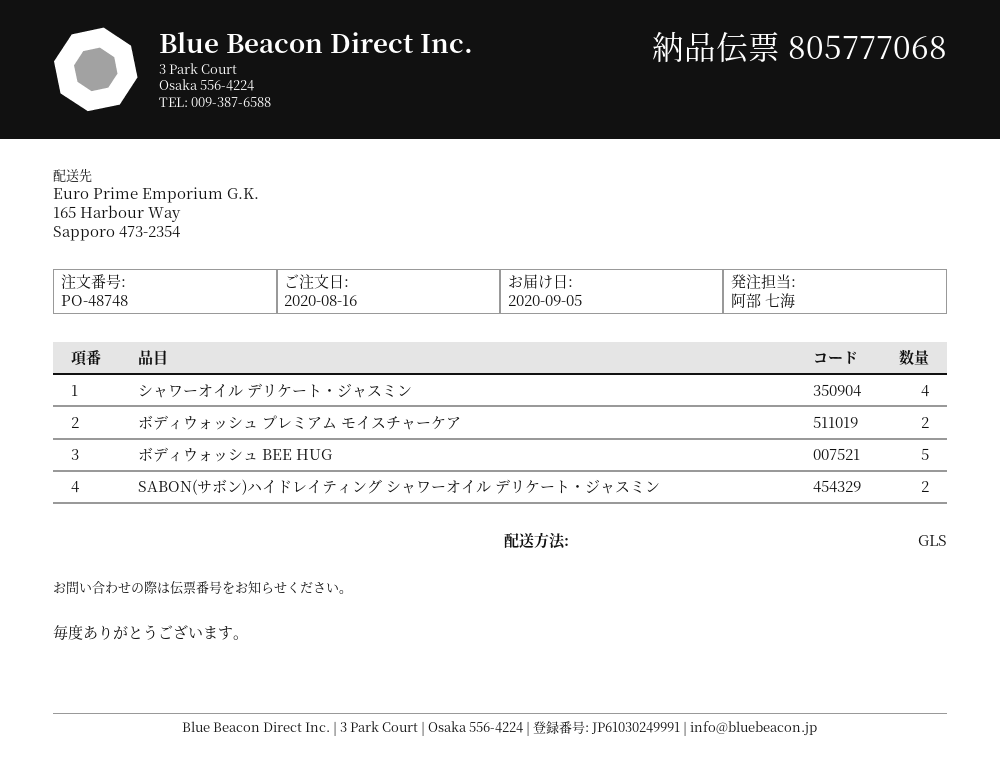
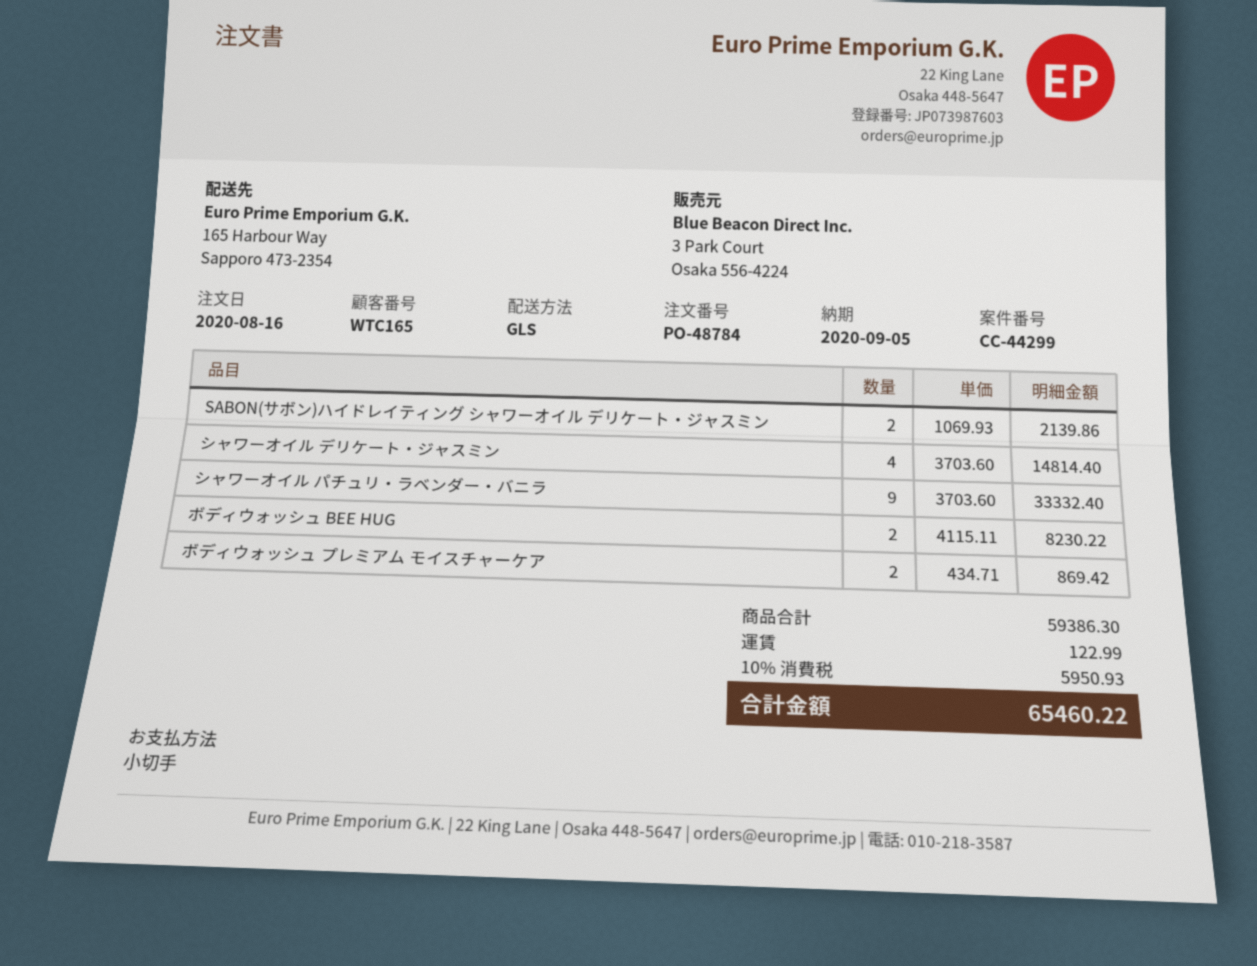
order number: PO-48748 -> PO-48784
ボディウォッシュ BEE HUG: 5 -> 2
シャワーオイル パチュリ・ラベンダー・バニラ: none -> 9

